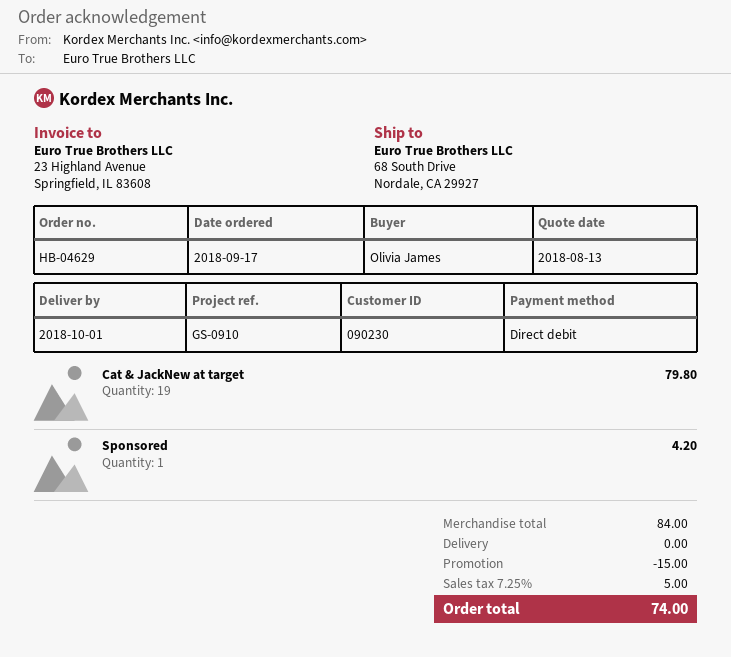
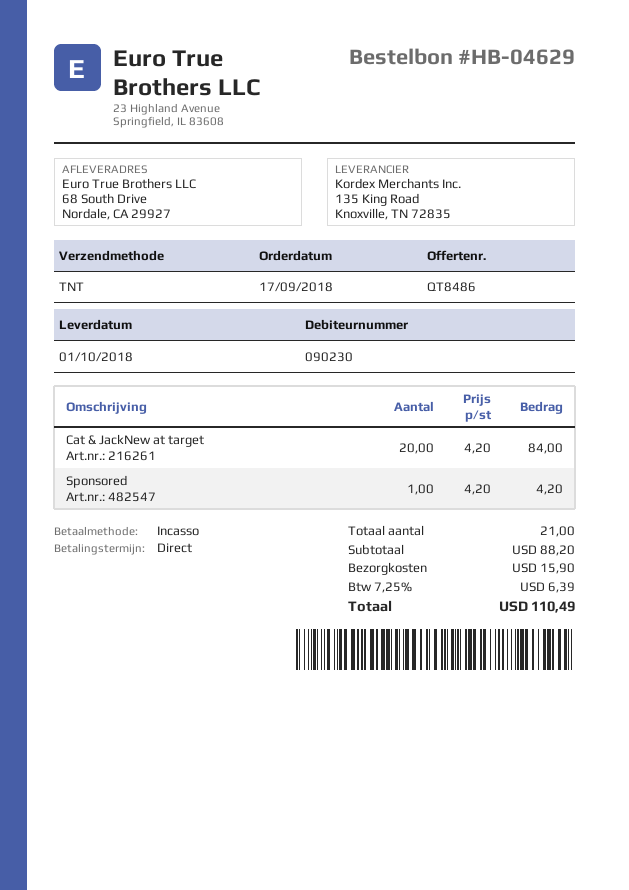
Cat & JackNew at target: 19 for 79.80 -> 20 for 84.00
subtotal: 84.00 -> 88.20
discount: 15.00 -> none
shipping: 0.00 -> 15.90
tax: 7.25% = 5.00 -> 7.25% = 6.39
total: 74.00 -> 110.49

